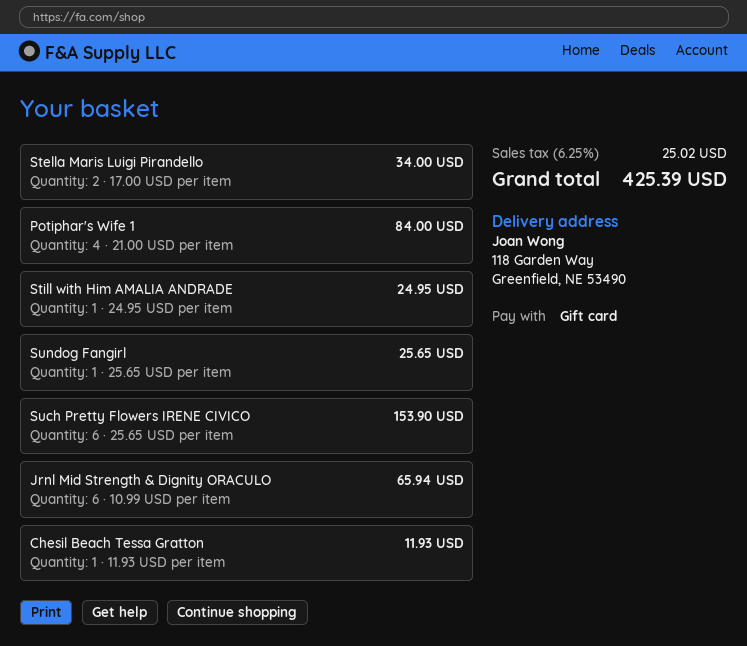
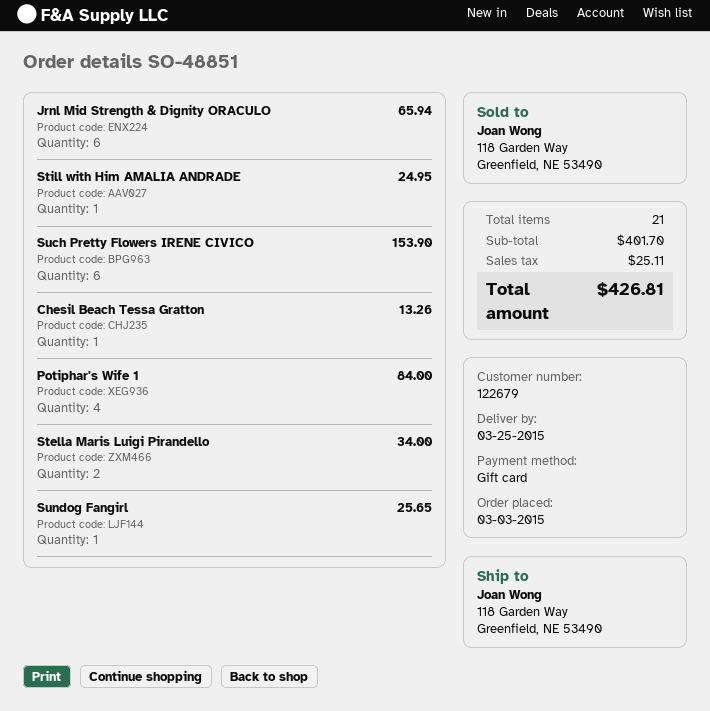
Chesil Beach Tessa Gratton: 1 for 11.93 -> 1 for 13.26
tax: 25.02 -> 25.11
total: 425.39 -> 426.81

